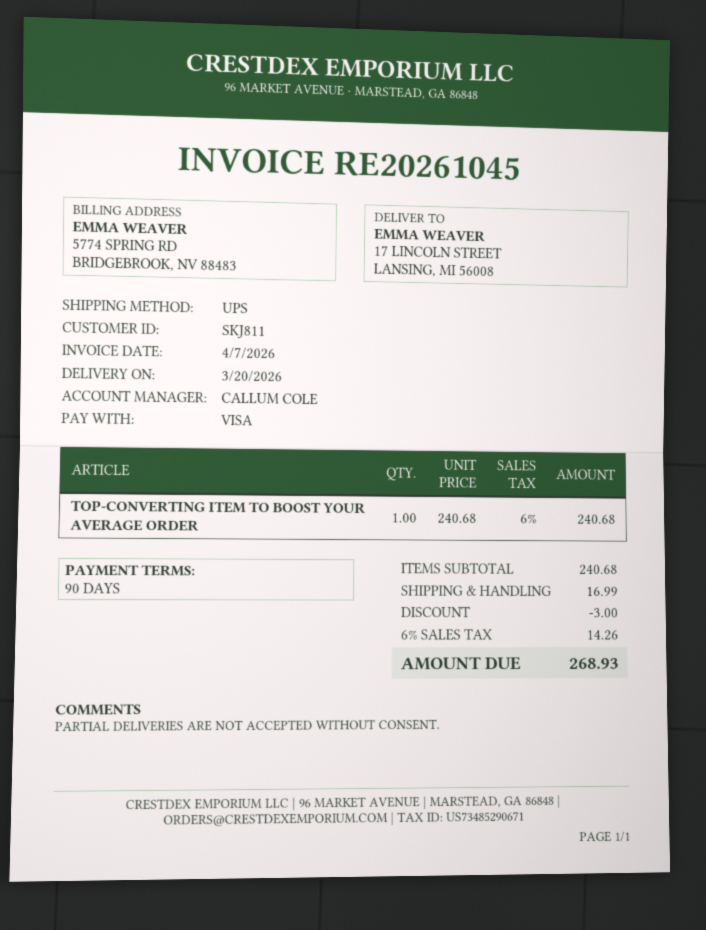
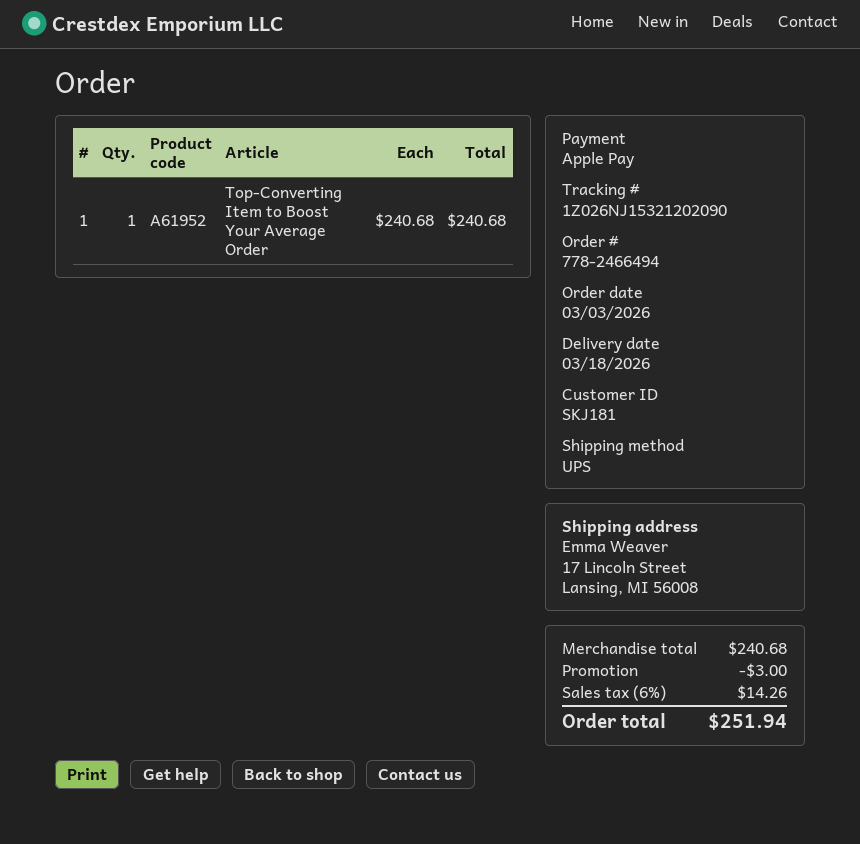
delivery date: 2026-03-20 -> 2026-03-18
customer number: SKJ811 -> SKJ181
payment method: Visa -> Apple Pay
shipping: 16.99 -> none
total: 268.93 -> 251.94

